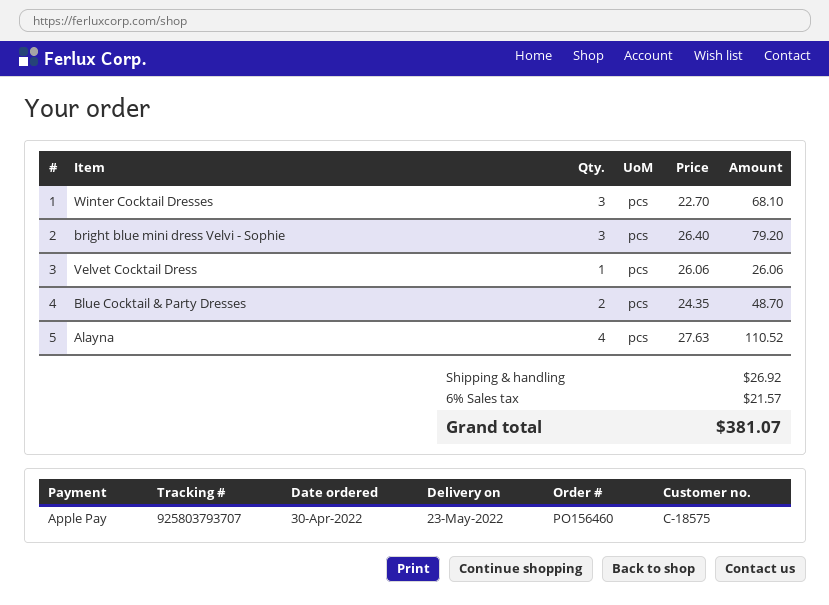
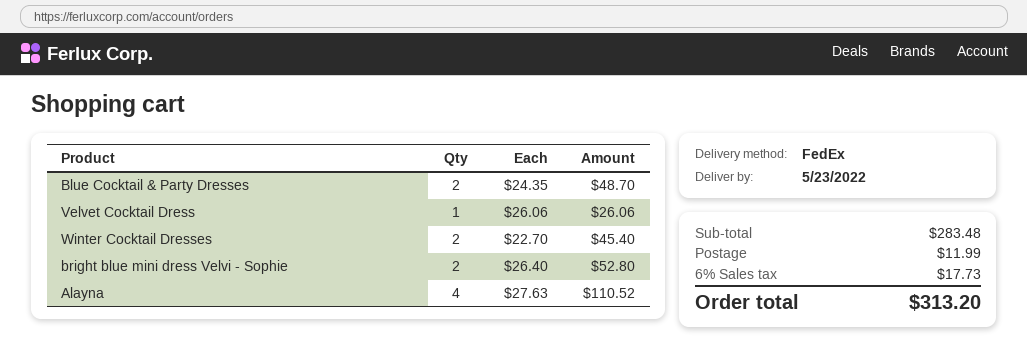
Winter Cocktail Dresses: 3 x 22.70 = 68.10 -> 2 x 22.70 = 45.40
bright blue mini dress Velvi - Sophie: 3 x 26.40 = 79.20 -> 2 x 26.40 = 52.80
shipping: 26.92 -> 11.99
tax: 6% = 21.57 -> 6% = 17.73
total: 381.07 -> 313.20

